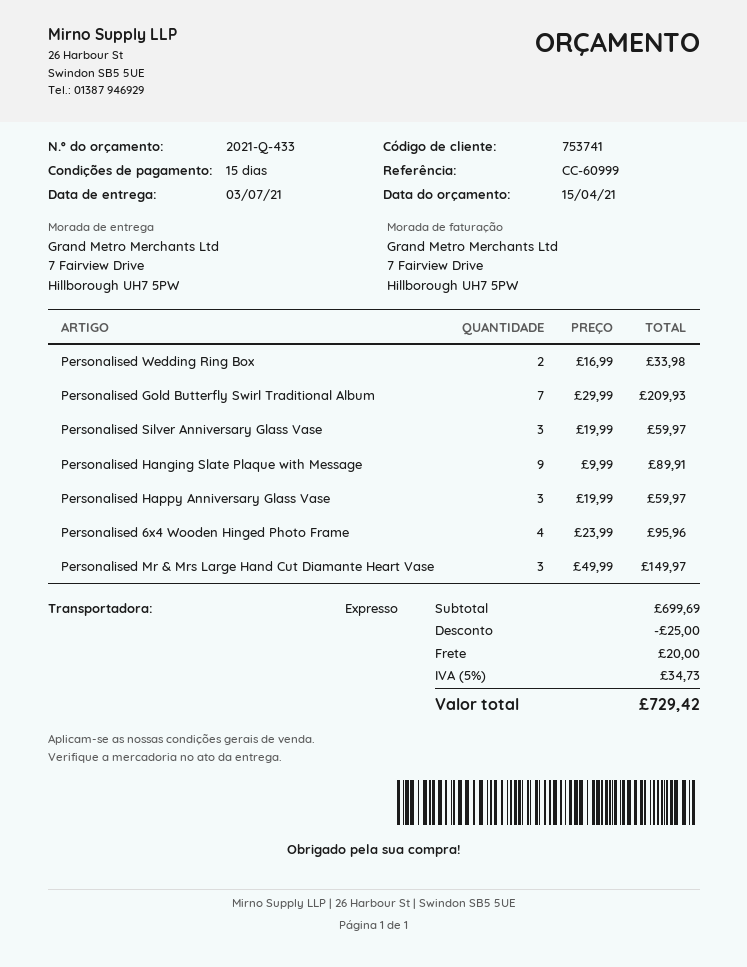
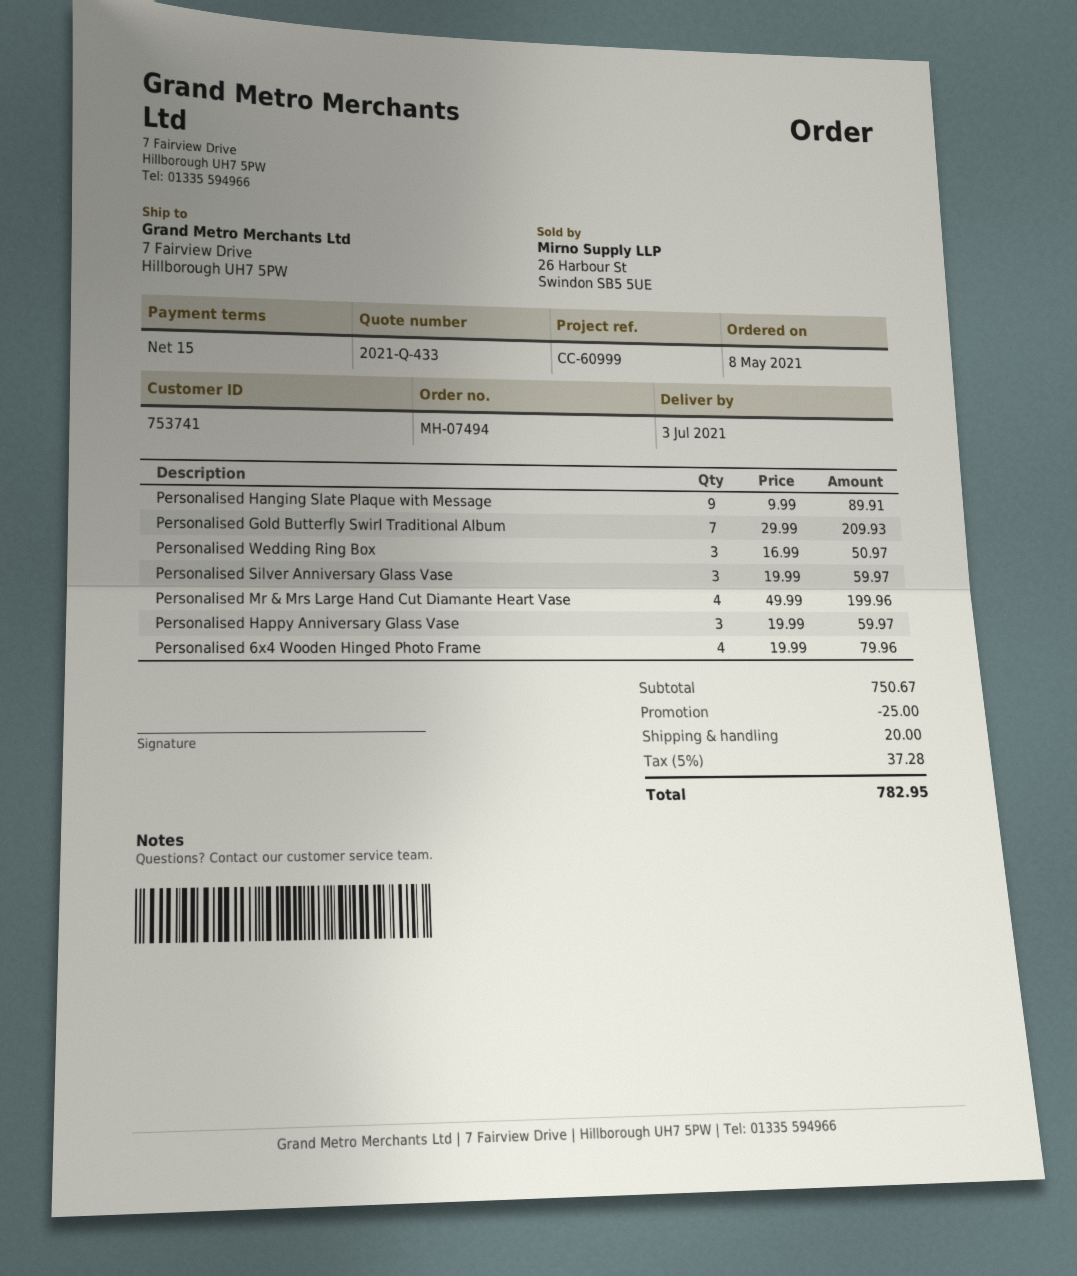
Personalised Wedding Ring Box: 2 x 16.99 = 33.98 -> 3 x 16.99 = 50.97
Personalised 6x4 Wooden Hinged Photo Frame: 4 x 23.99 = 95.96 -> 4 x 19.99 = 79.96
Personalised Mr & Mrs Large Hand Cut Diamante Heart Vase: 3 x 49.99 = 149.97 -> 4 x 49.99 = 199.96
subtotal: 699.69 -> 750.67
tax: 5% = 34.73 -> 5% = 37.28
total: 729.42 -> 782.95

